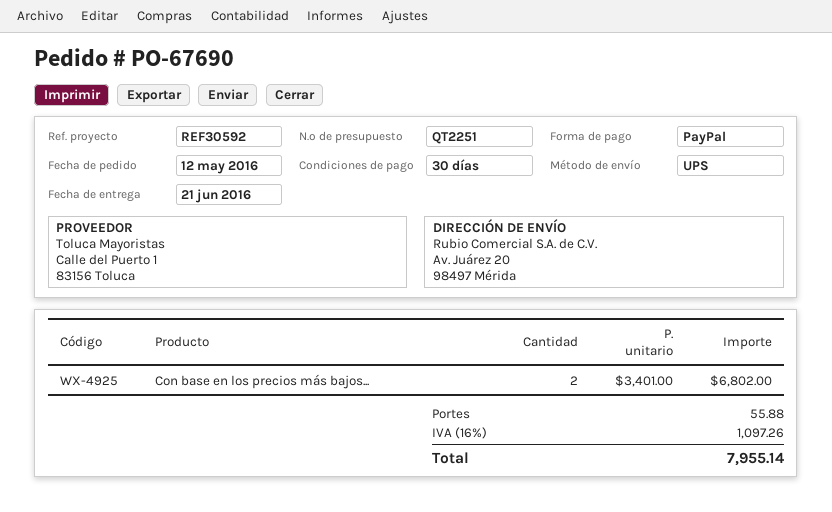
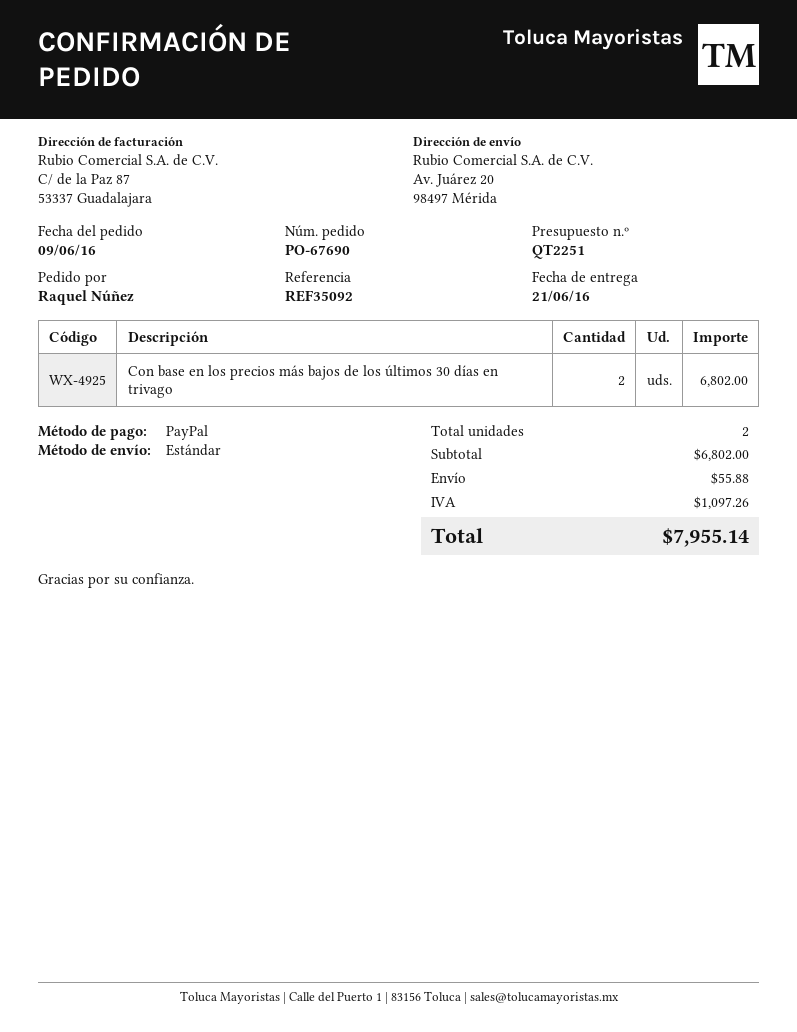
order date: 2016-05-12 -> 2016-06-09
reference: REF30592 -> REF35092
shipping method: UPS -> standard

